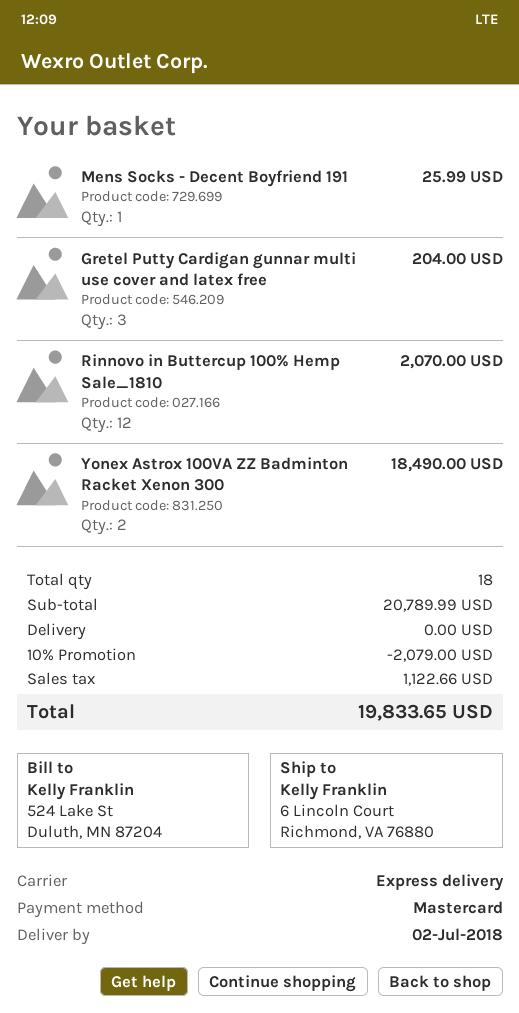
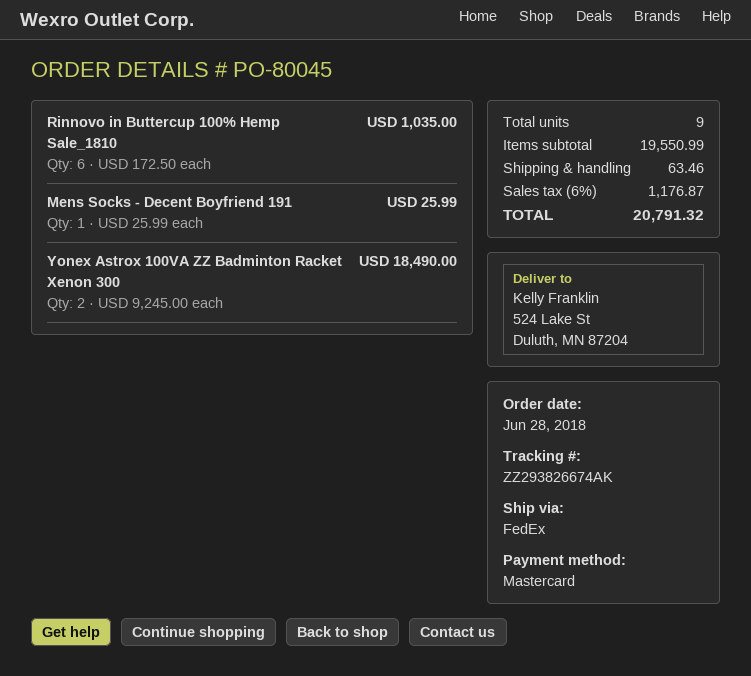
shipping method: express -> FedEx
ship to: 6 Lincoln Court, Richmond, VA 76880 -> 524 Lake St, Duluth, MN 87204
Gretel Putty Cardigan gunnar multi use cover and latex free: 3 for 204.00 -> none
Rinnovo in Buttercup 100% Hemp Sale_1810: 12 for 2070.00 -> 6 for 1035.00
total quantity: 18 -> 9
subtotal: 20789.99 -> 19550.99
discount: 10% = 2079.00 -> none
shipping: 0.00 -> 63.46
tax: 1122.66 -> 1176.87
total: 19833.65 -> 20791.32

